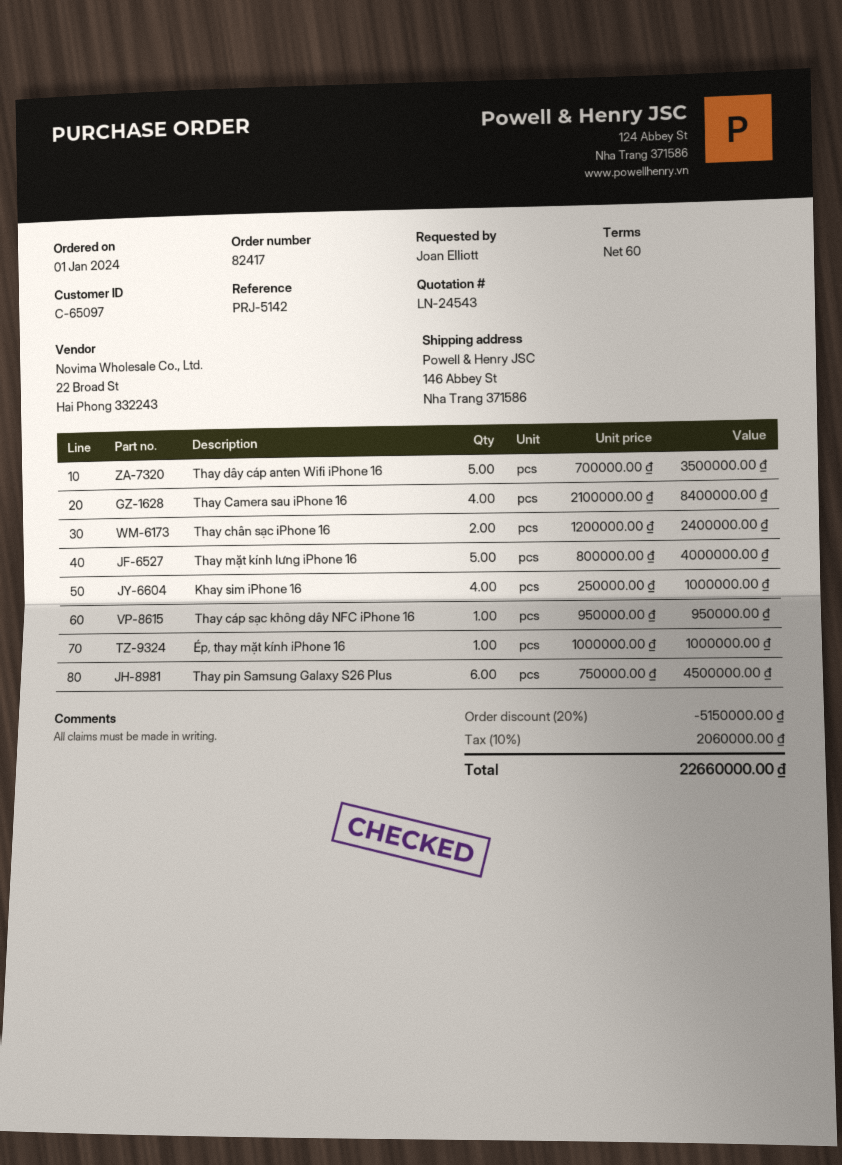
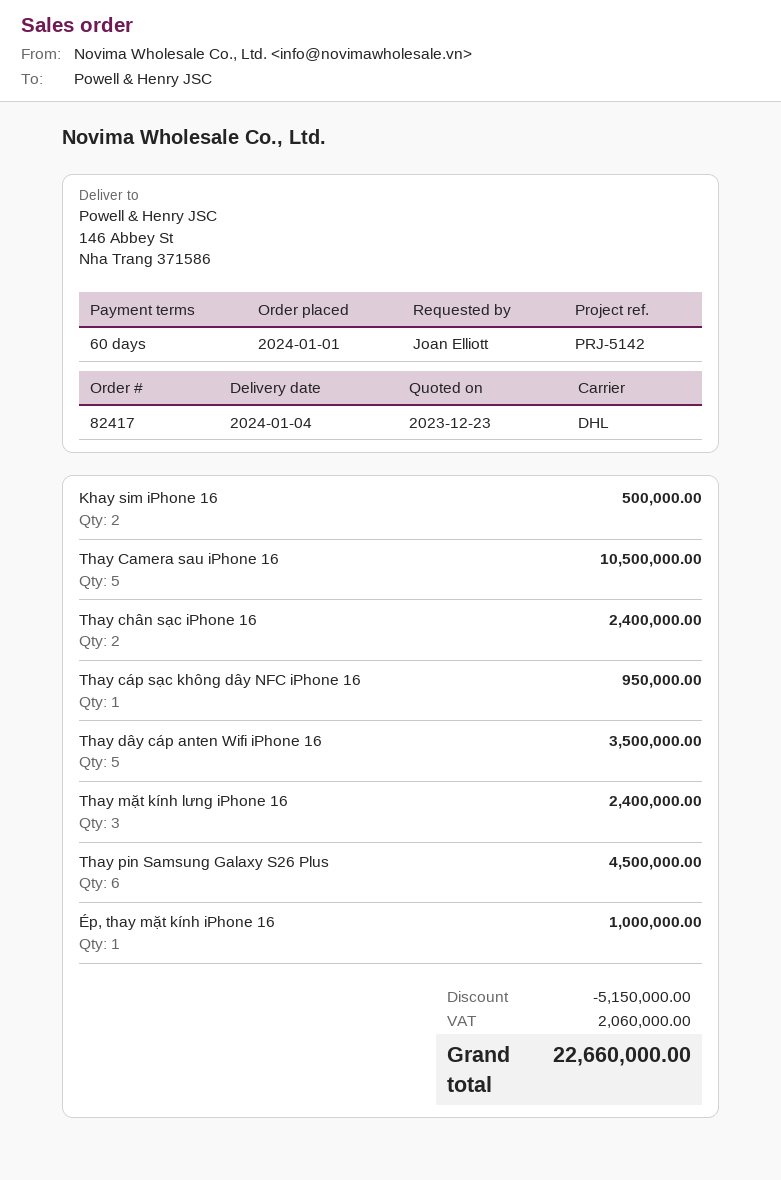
Thay Camera sau iPhone 16: 4 for 8400000.00 -> 5 for 10500000.00
Thay mặt kính lưng iPhone 16: 5 for 4000000.00 -> 3 for 2400000.00
Khay sim iPhone 16: 4 for 1000000.00 -> 2 for 500000.00

